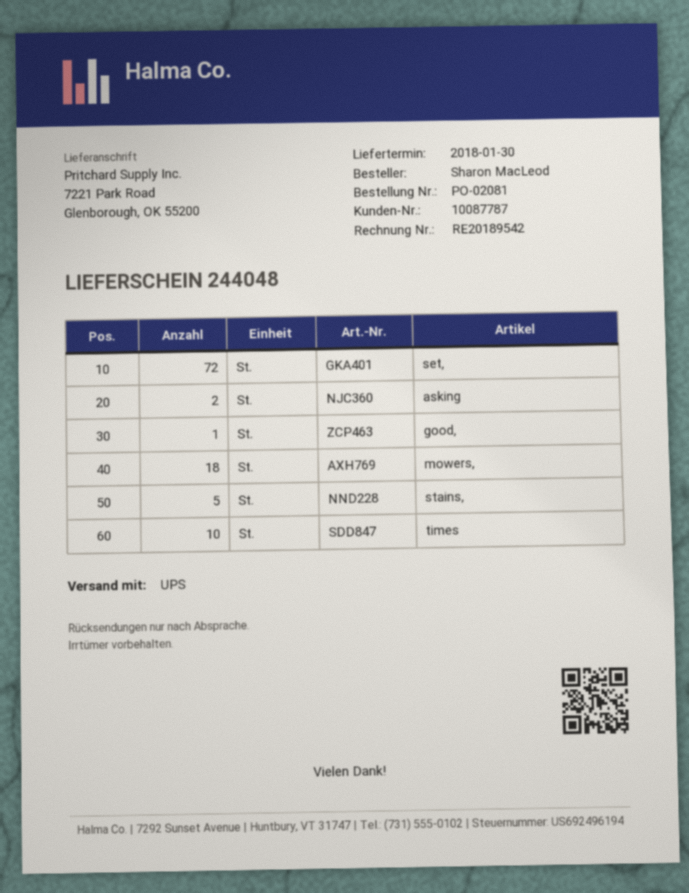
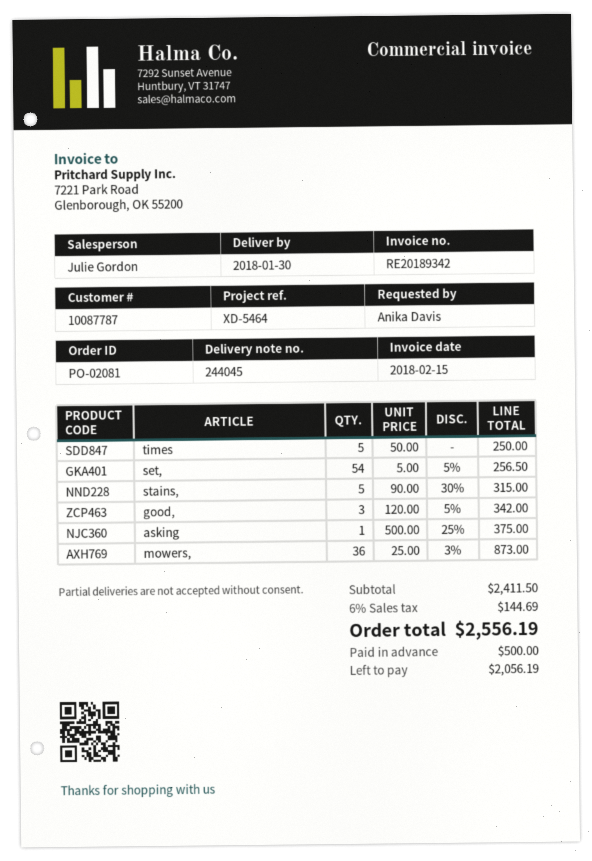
delivery note number: 244048 -> 244045
invoice number: RE20189542 -> RE20189342
ordered by: Sharon MacLeod -> Anika Davis
set,: 72 -> 54
asking: 2 -> 1
good,: 1 -> 3
mowers,: 18 -> 36
times: 10 -> 5

